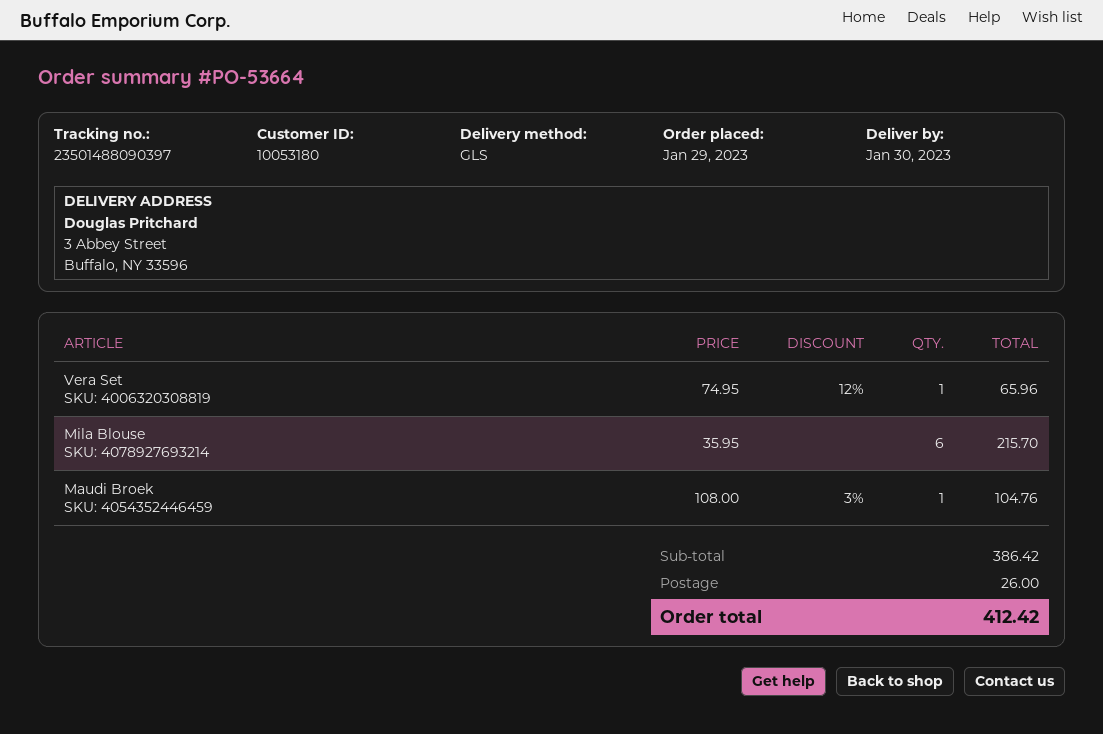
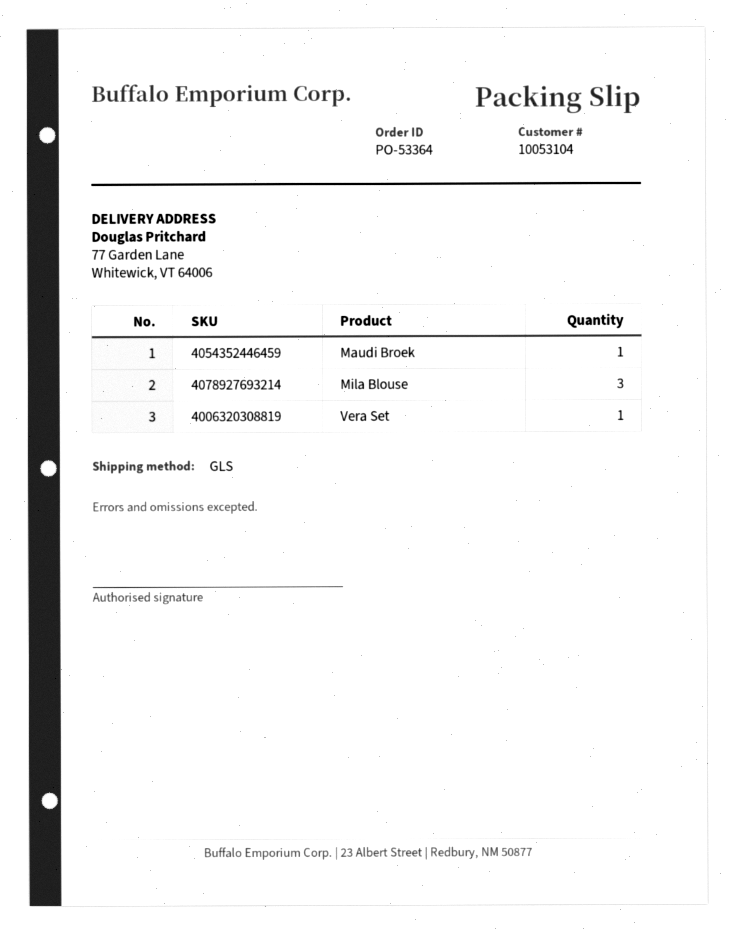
order number: PO-53664 -> PO-53364
customer number: 10053180 -> 10053104
ship to: 3 Abbey Street, Buffalo, NY 33596 -> 77 Garden Lane, Whitewick, VT 64006
Mila Blouse: 6 -> 3

